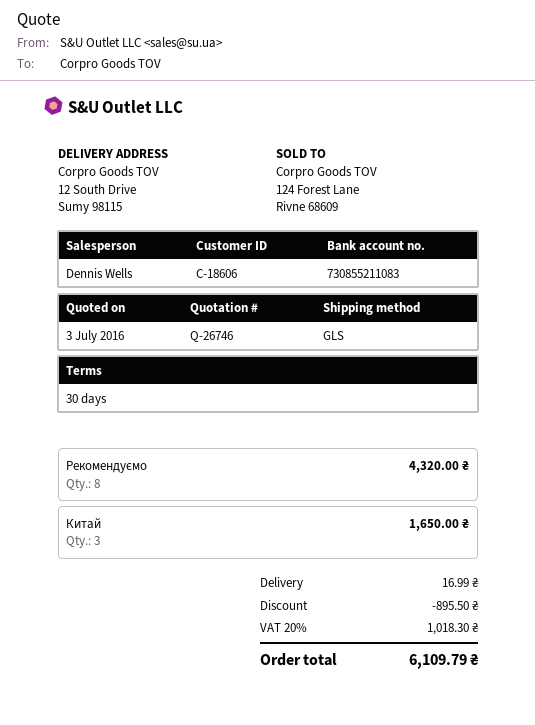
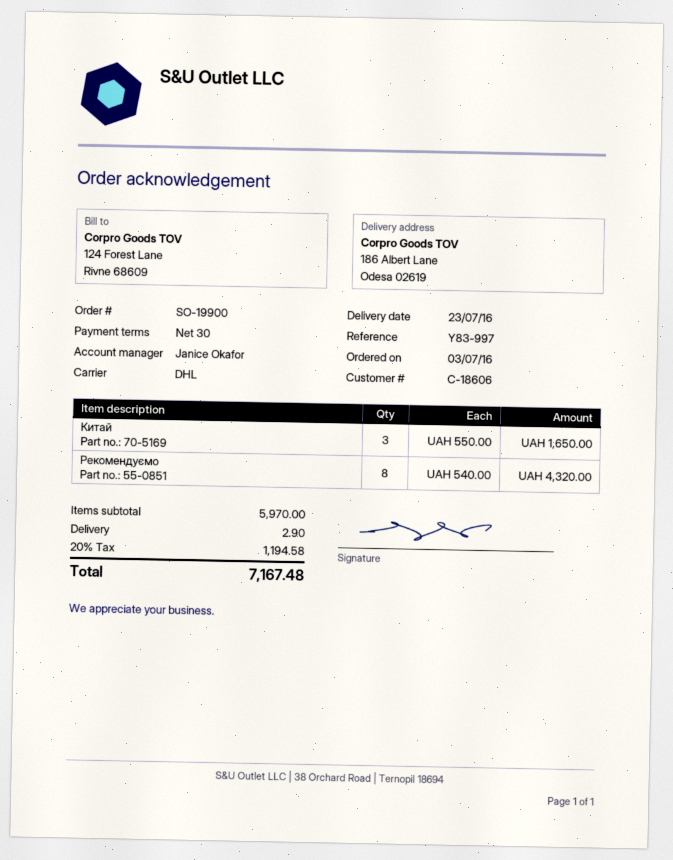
sales rep: Dennis Wells -> Janice Okafor
shipping method: GLS -> DHL
ship to: 12 South Drive, Sumy 98115 -> 186 Albert Lane, Odesa 02619
discount: 895.50 -> none
shipping: 16.99 -> 2.90
tax: 20% = 1018.30 -> 20% = 1194.58
total: 6109.79 -> 7167.48

